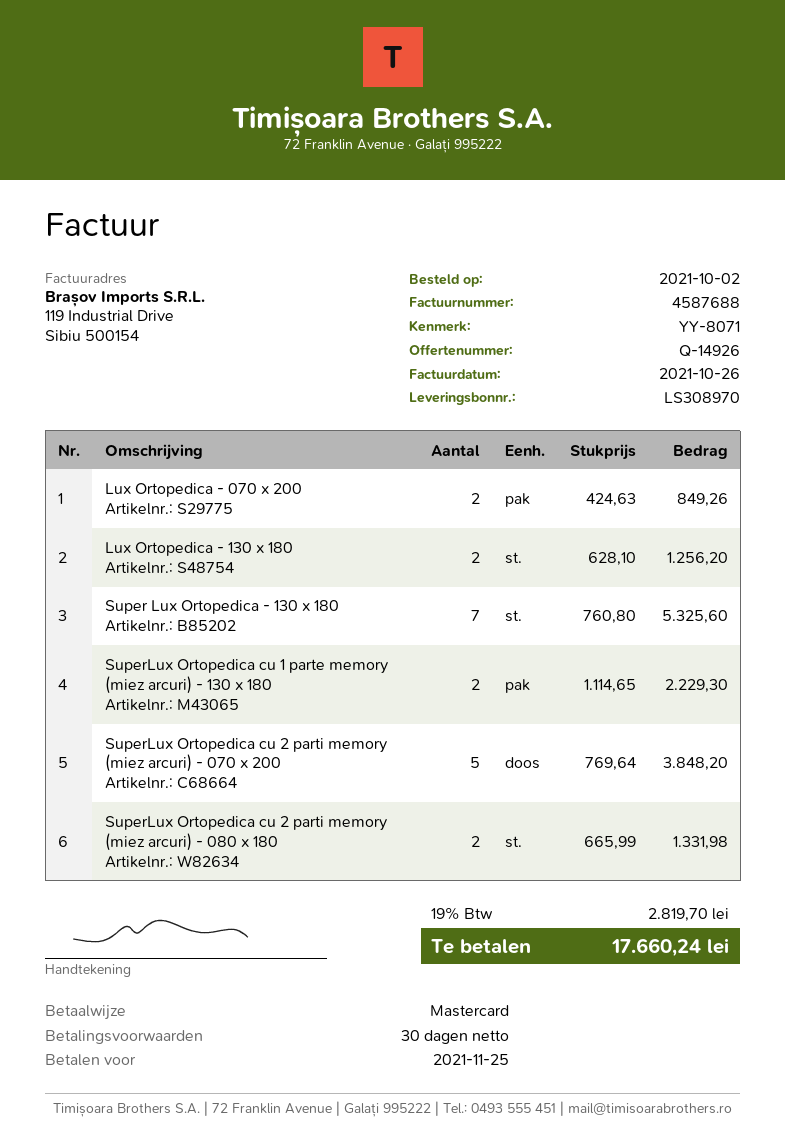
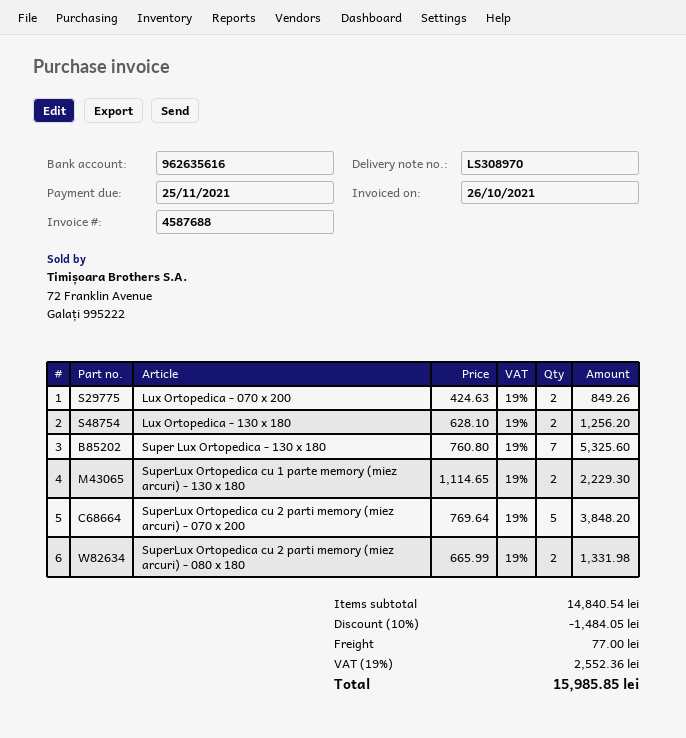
discount: none -> 10% = 1484.05
shipping: none -> 77.00
tax: 19% = 2819.70 -> 19% = 2552.36
total: 17660.24 -> 15985.85

